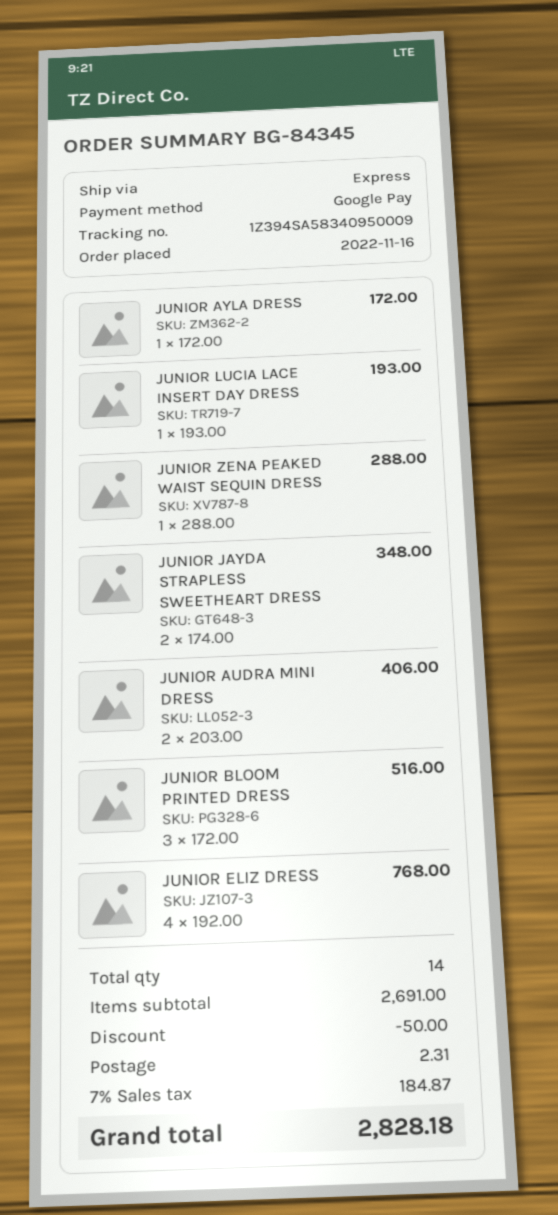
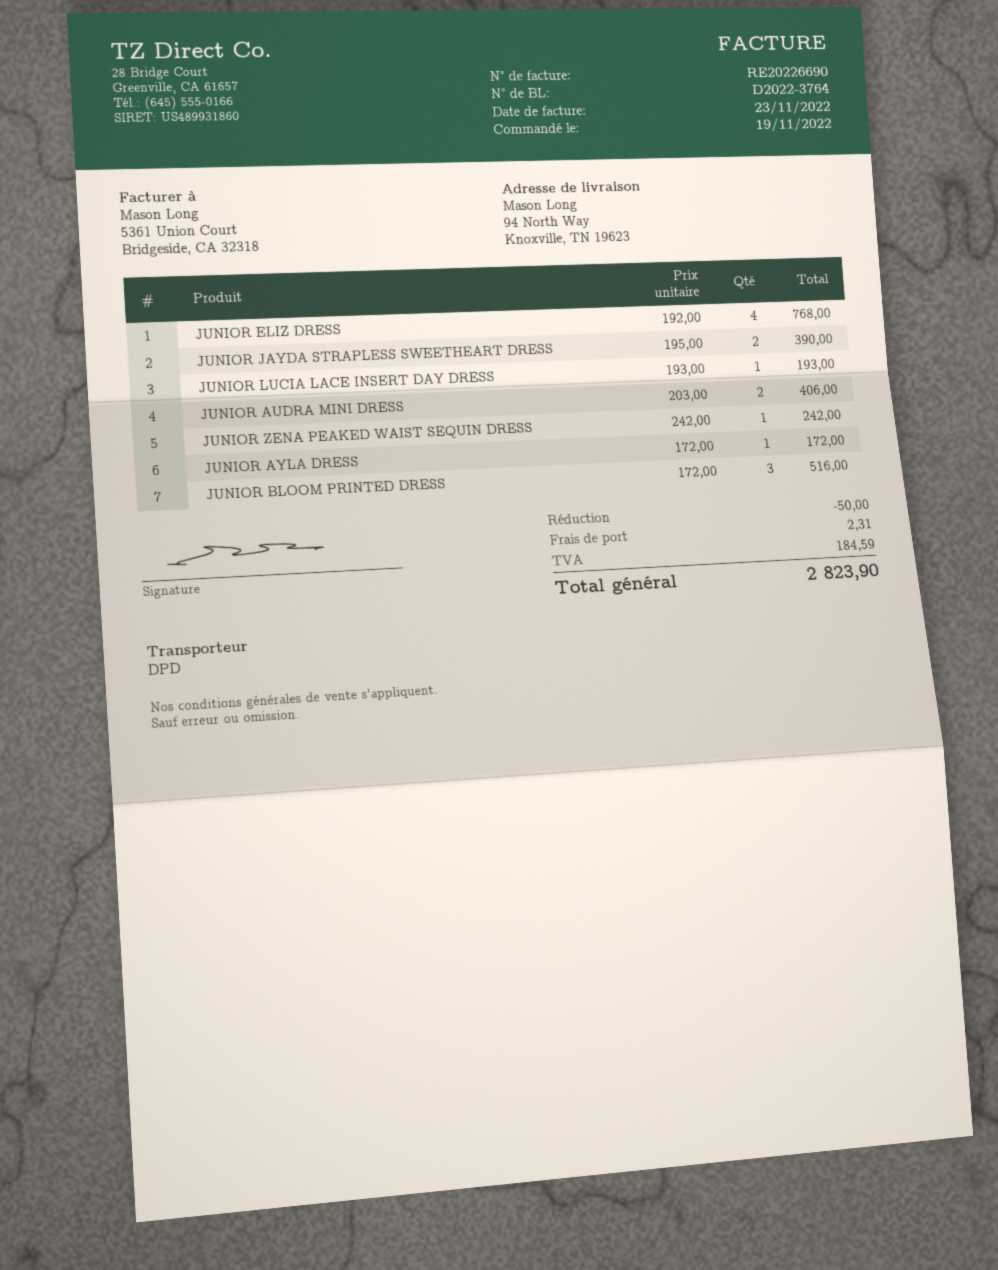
order date: 2022-11-16 -> 2022-11-19
shipping method: express -> DPD
JUNIOR ZENA PEAKED WAIST SEQUIN DRESS: 1 x 288.00 = 288.00 -> 1 x 242.00 = 242.00
JUNIOR JAYDA STRAPLESS SWEETHEART DRESS: 2 x 174.00 = 348.00 -> 2 x 195.00 = 390.00
tax: 184.87 -> 184.59
total: 2828.18 -> 2823.90

